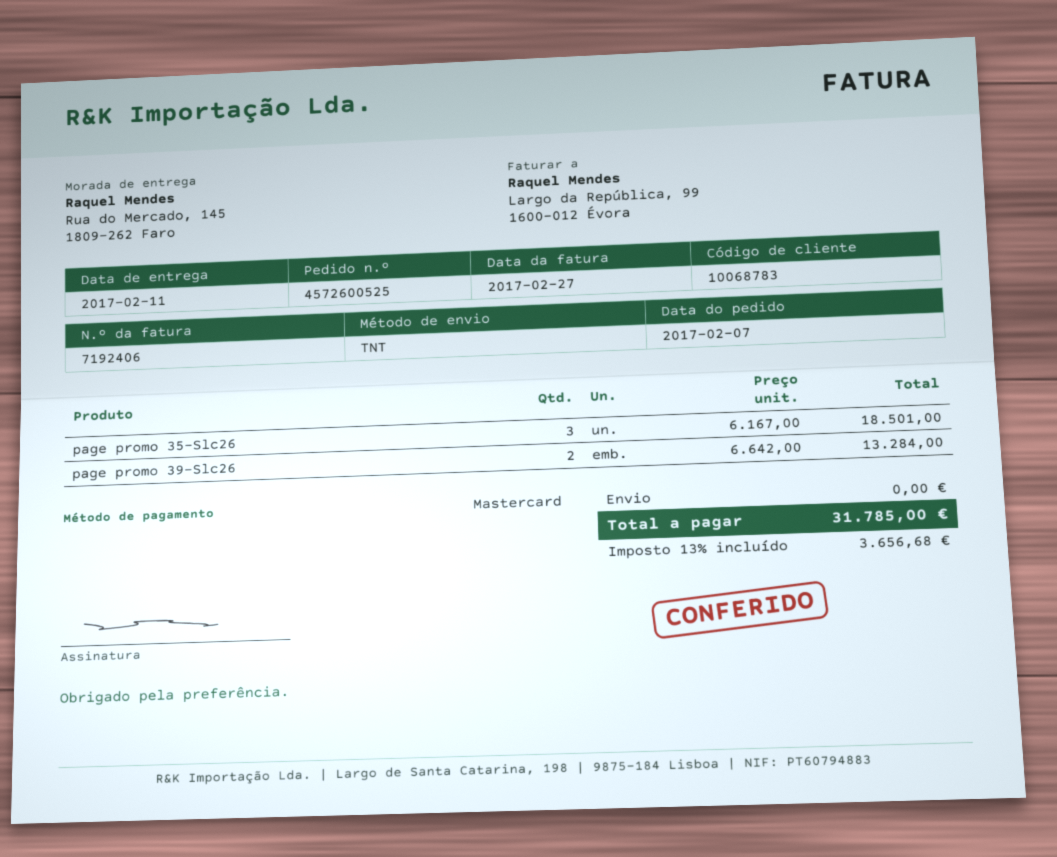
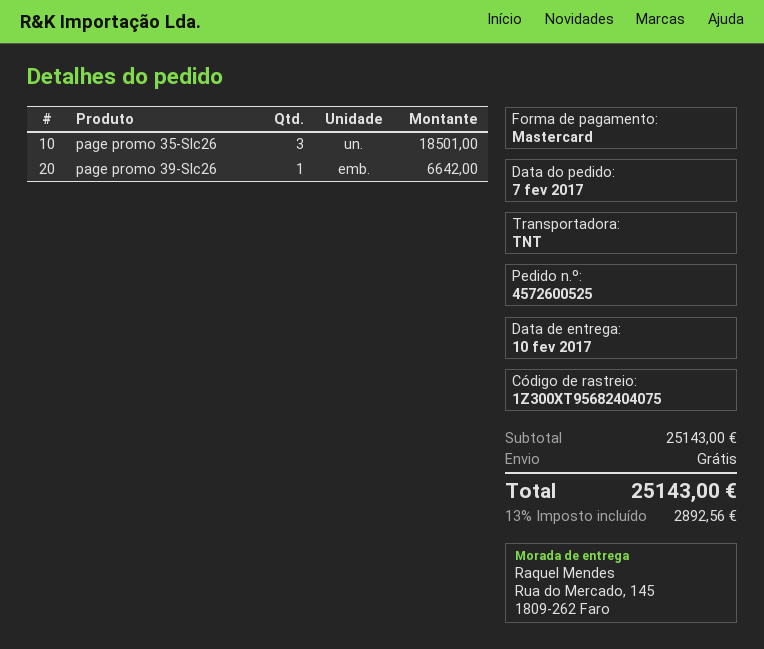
delivery date: 2017-02-11 -> 2017-02-10
page promo 39-Slc26: 2 for 13284.00 -> 1 for 6642.00
tax: 13% = 3656.68 -> 13% = 2892.56
total: 31785.00 -> 25143.00

